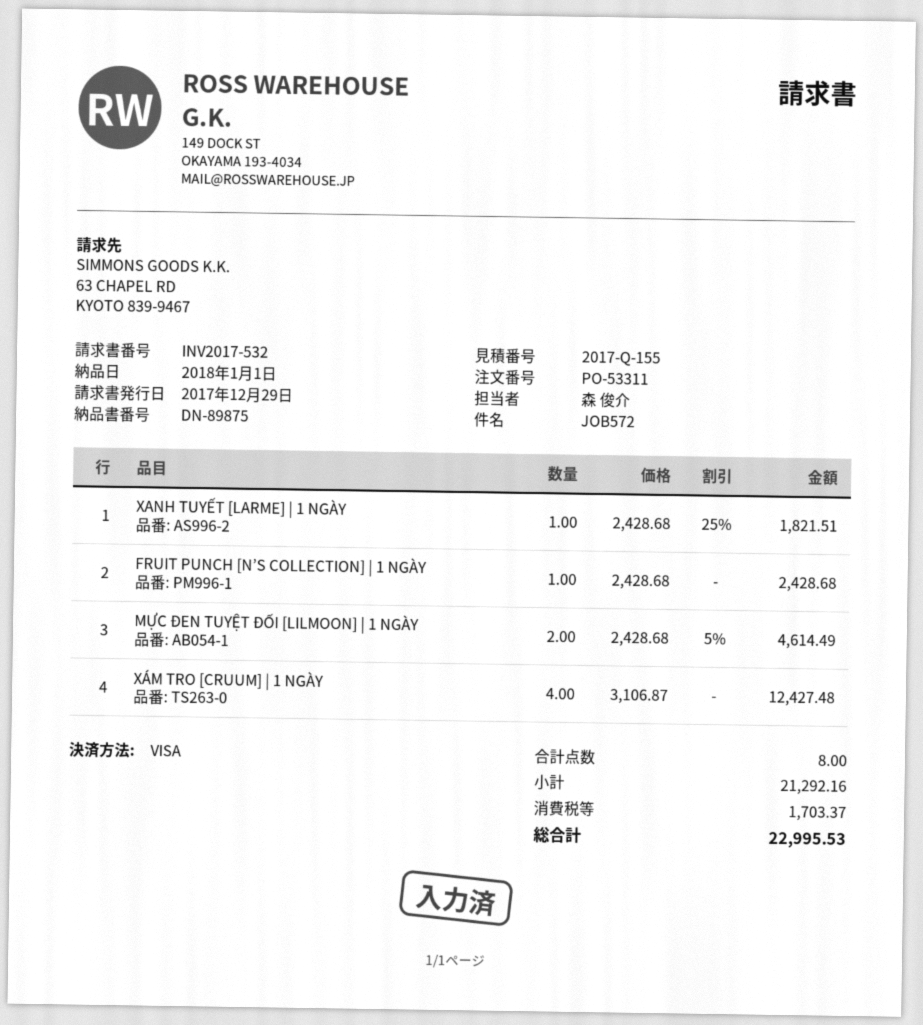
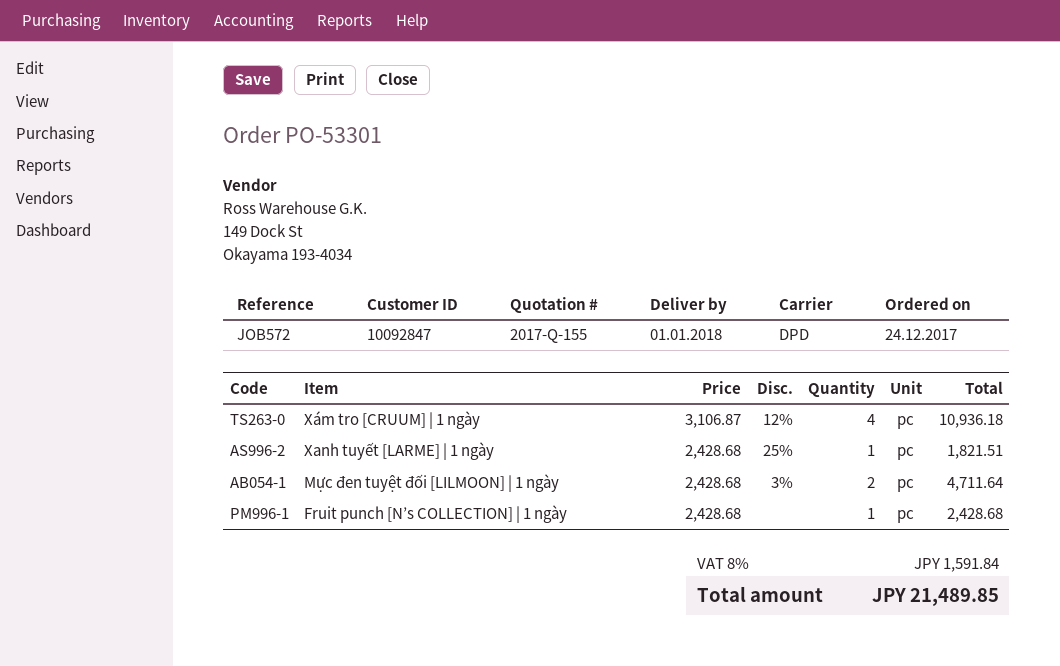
order number: PO-53311 -> PO-53301
MỰC ĐEN TUYỆT ĐỐI [LILMOON] | 1 NGÀY: 2 x 2428.68 - 5% = 4614.49 -> 2 x 2428.68 - 3% = 4711.64
XÁM TRO [CRUUM] | 1 NGÀY: 4 x 3106.87 = 12427.48 -> 4 x 3106.87 - 12% = 10936.18
tax: 1703.37 -> 1591.84
total: 22995.53 -> 21489.85

